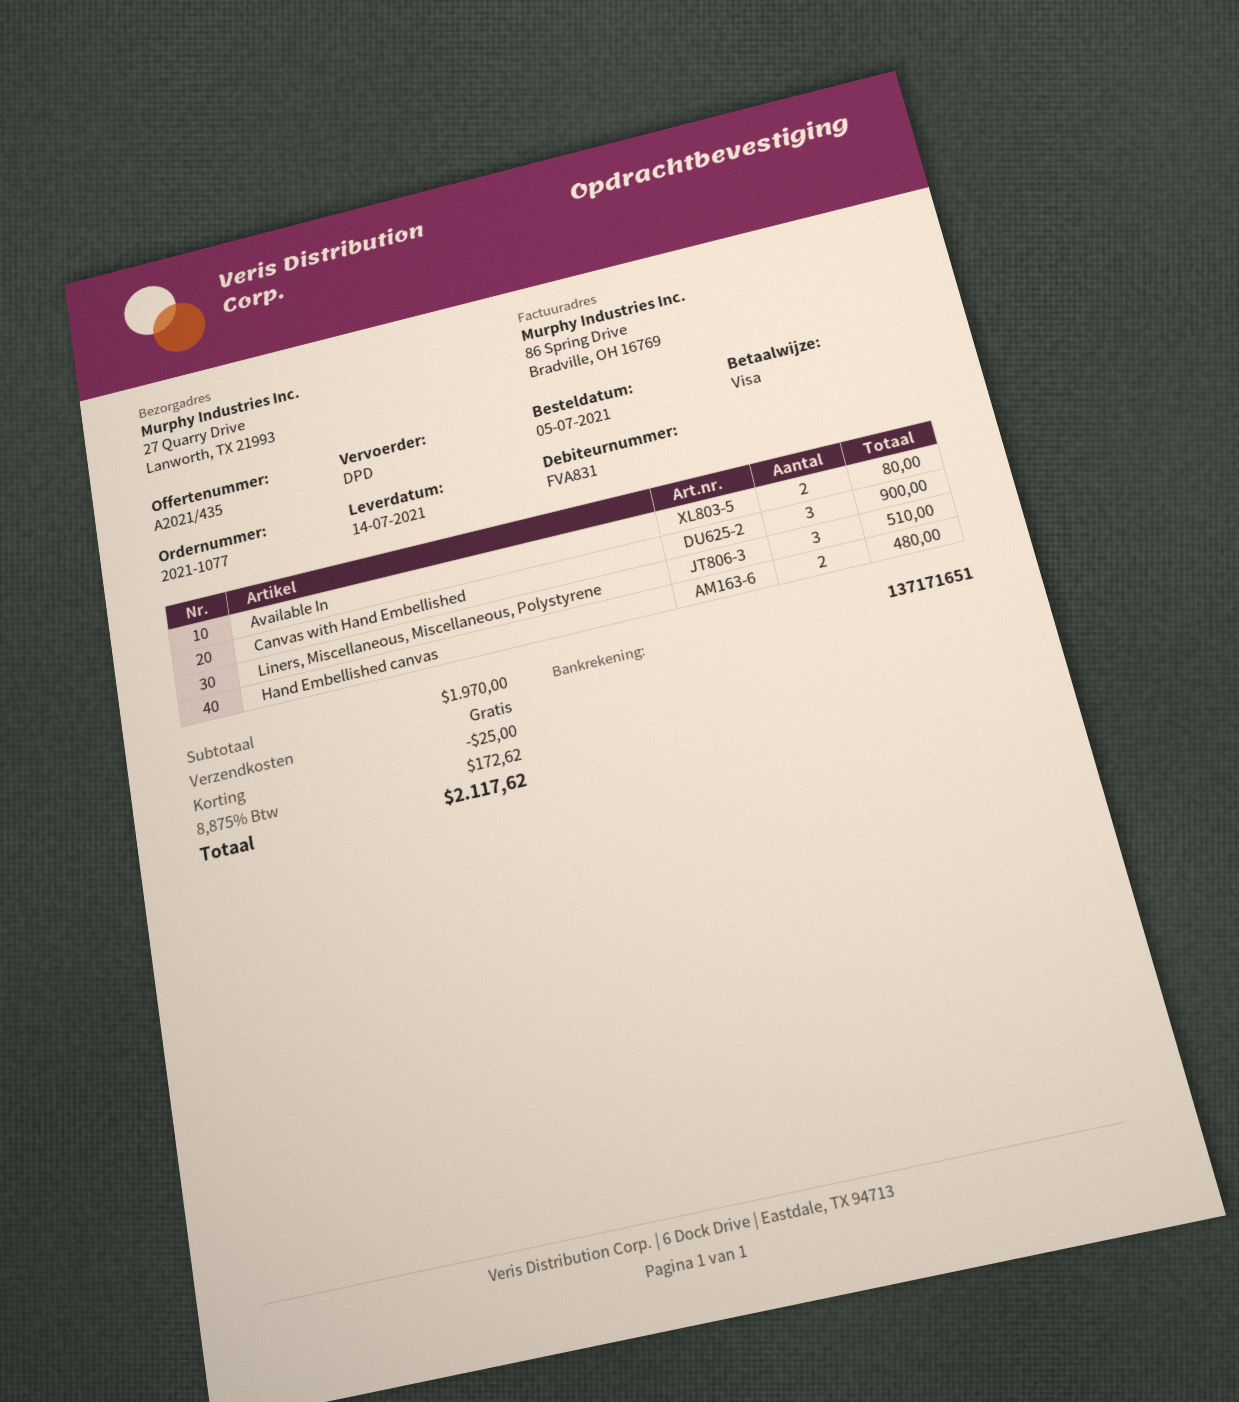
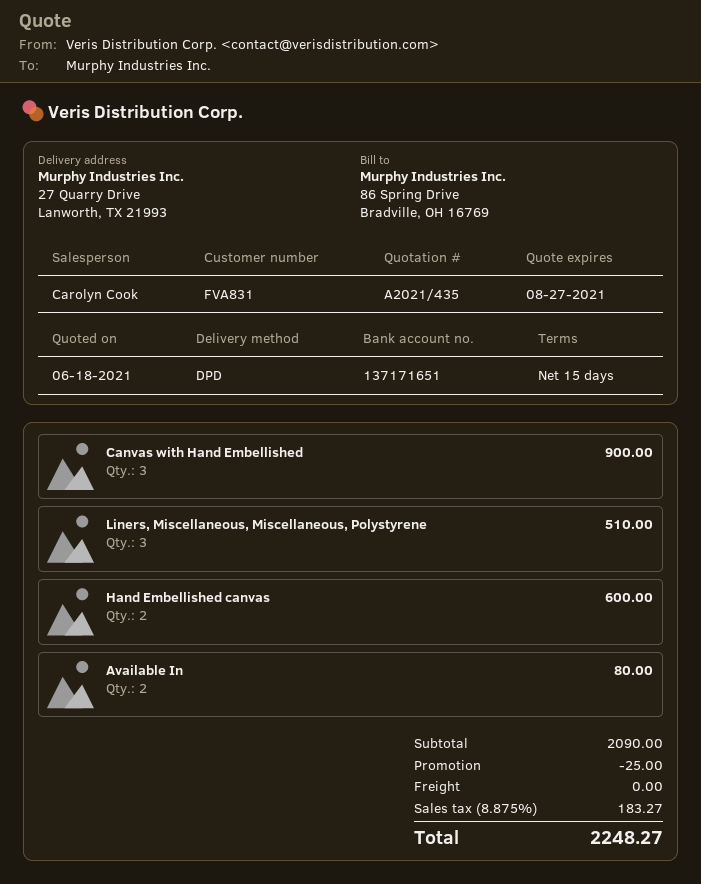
Hand Embellished canvas: 2 for 480.00 -> 2 for 600.00
subtotal: 1970.00 -> 2090.00
tax: 8.875% = 172.62 -> 8.875% = 183.27
total: 2117.62 -> 2248.27

